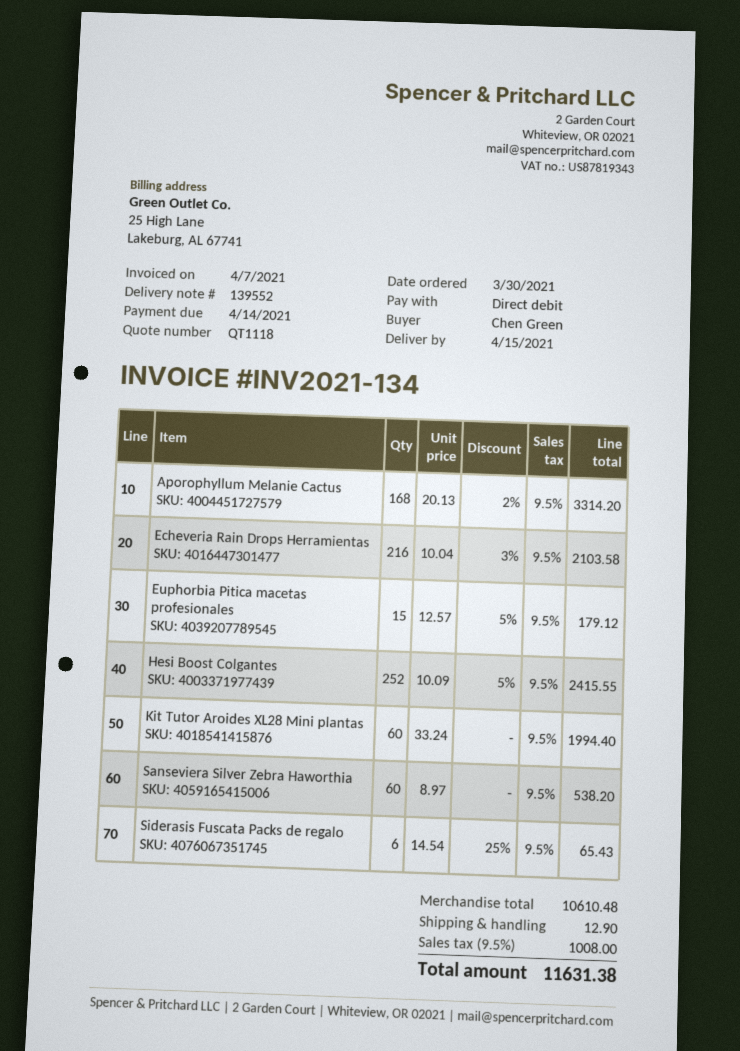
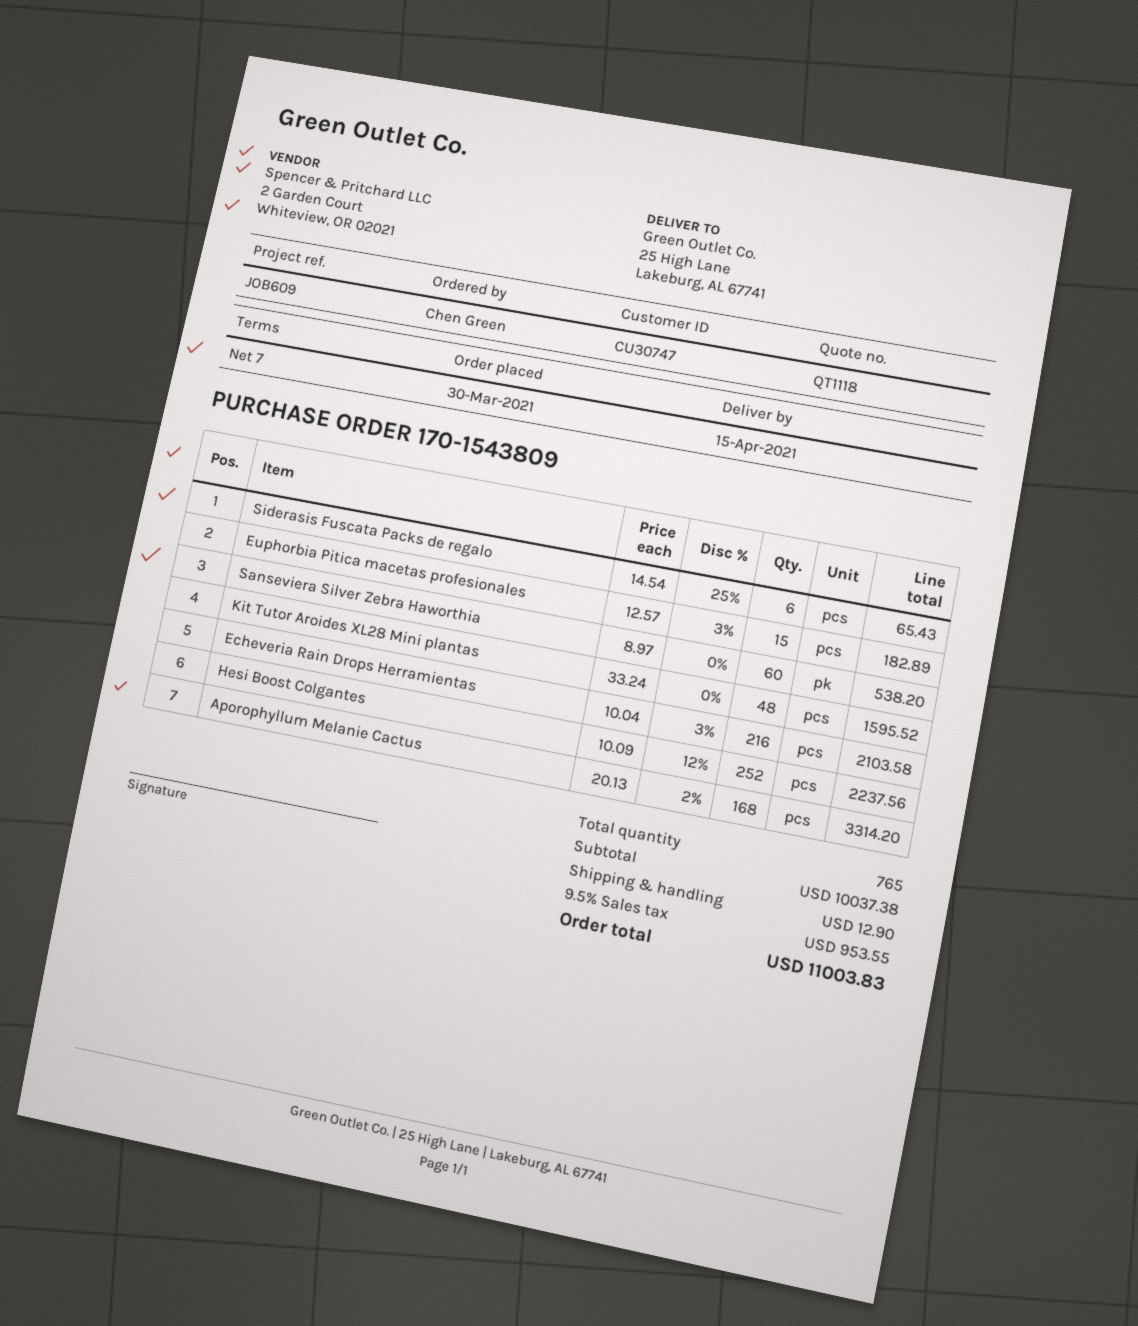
Euphorbia Pitica macetas profesionales: 15 x 12.57 - 5% = 179.12 -> 15 x 12.57 - 3% = 182.89
Hesi Boost Colgantes: 252 x 10.09 - 5% = 2415.55 -> 252 x 10.09 - 12% = 2237.56
Kit Tutor Aroides XL28 Mini plantas: 60 x 33.24 = 1994.40 -> 48 x 33.24 = 1595.52
subtotal: 10610.48 -> 10037.38
tax: 9.5% = 1008.00 -> 9.5% = 953.55
total: 11631.38 -> 11003.83

